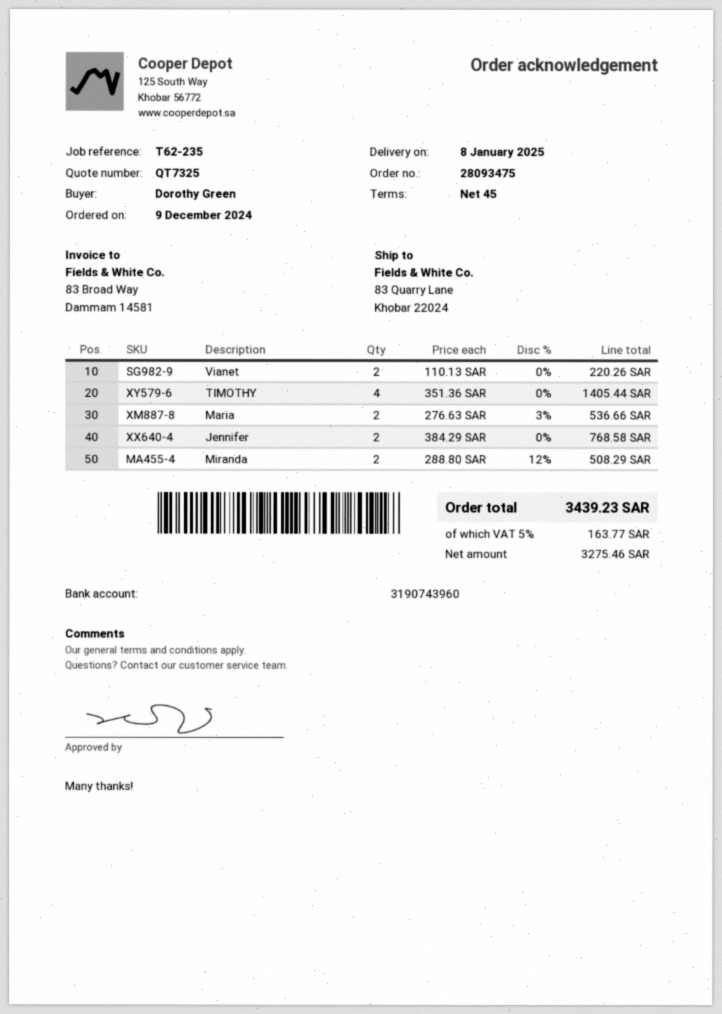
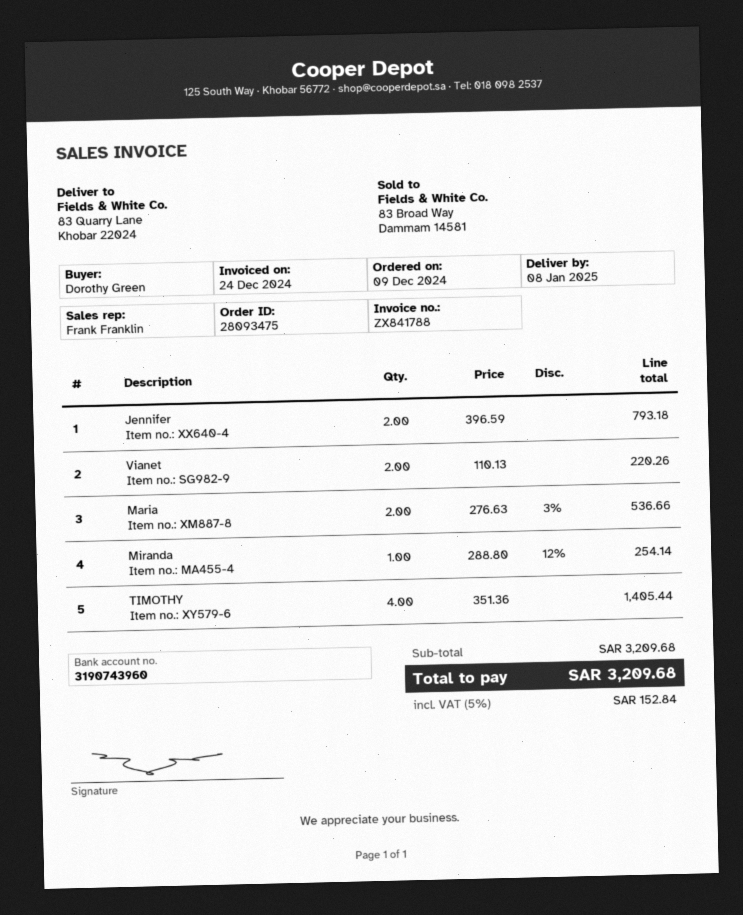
Jennifer: 2 x 384.29 = 768.58 -> 2 x 396.59 = 793.18
Miranda: 2 x 288.80 - 12% = 508.29 -> 1 x 288.80 - 12% = 254.14
tax: 5% = 163.77 -> 5% = 152.84
total: 3439.23 -> 3209.68

